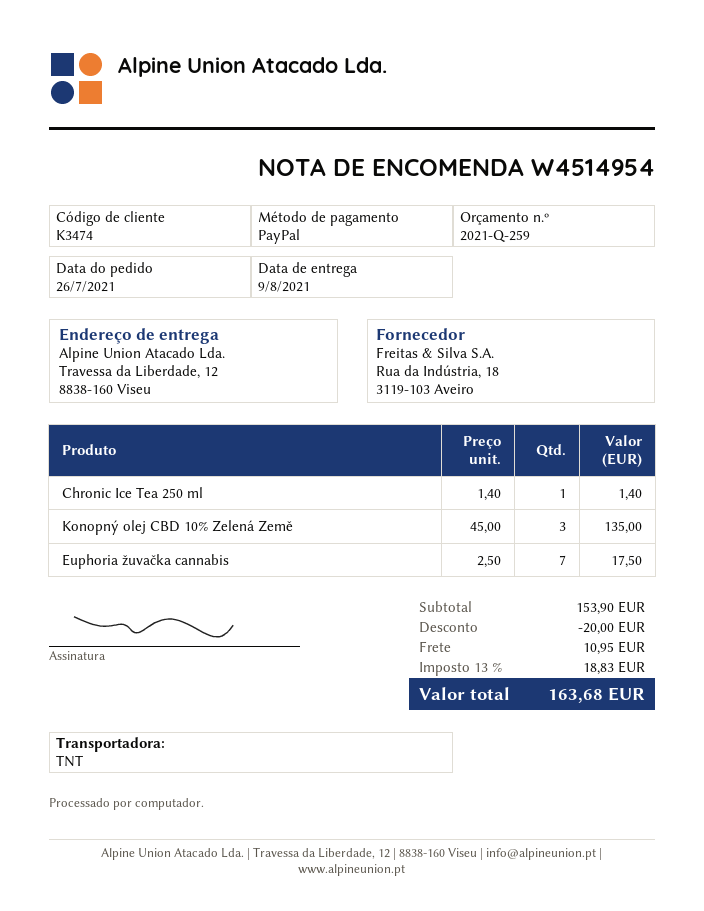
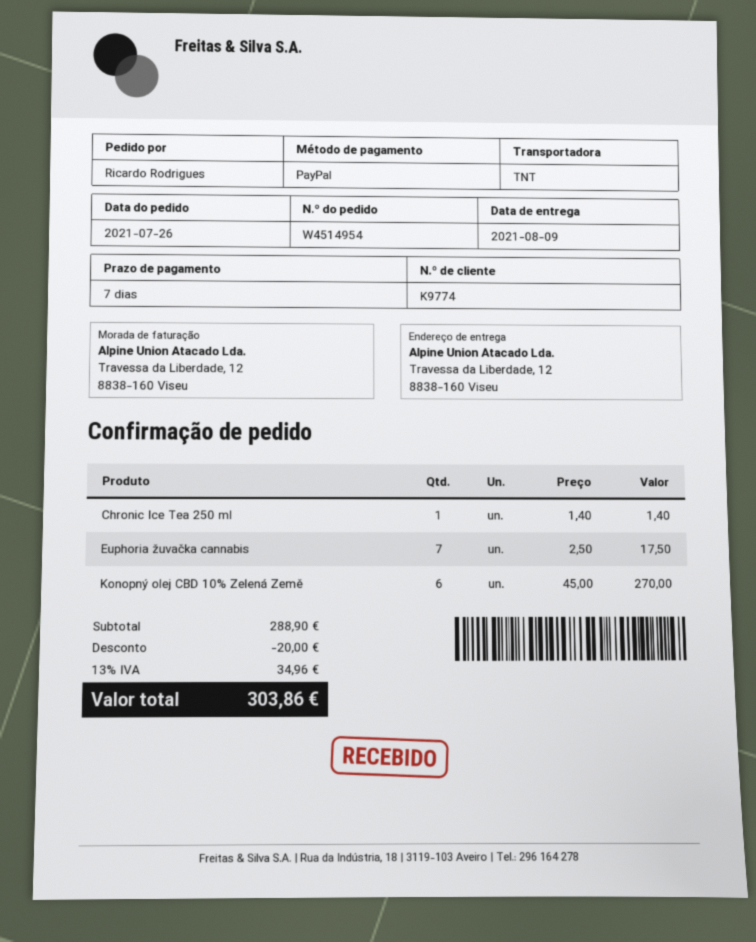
customer number: K3474 -> K9774
Konopný olej CBD 10% Zelená Země: 3 x 45.00 = 135.00 -> 6 x 45.00 = 270.00
subtotal: 153.90 -> 288.90
shipping: 10.95 -> none
tax: 13% = 18.83 -> 13% = 34.96
total: 163.68 -> 303.86

